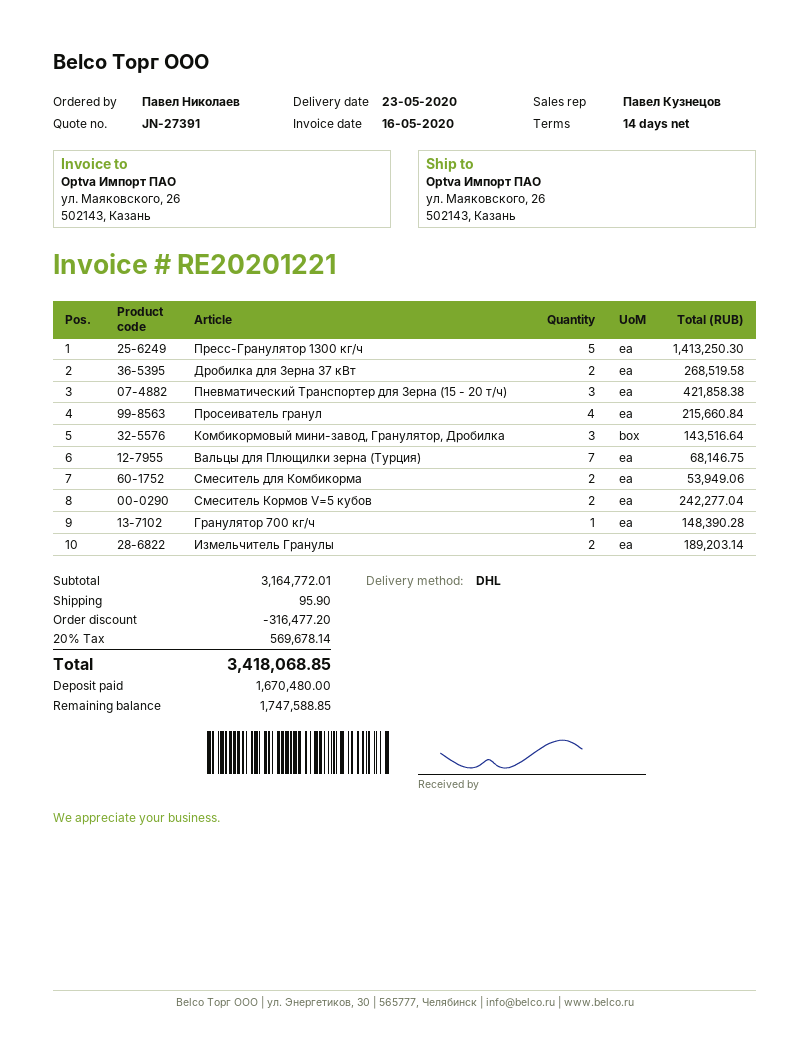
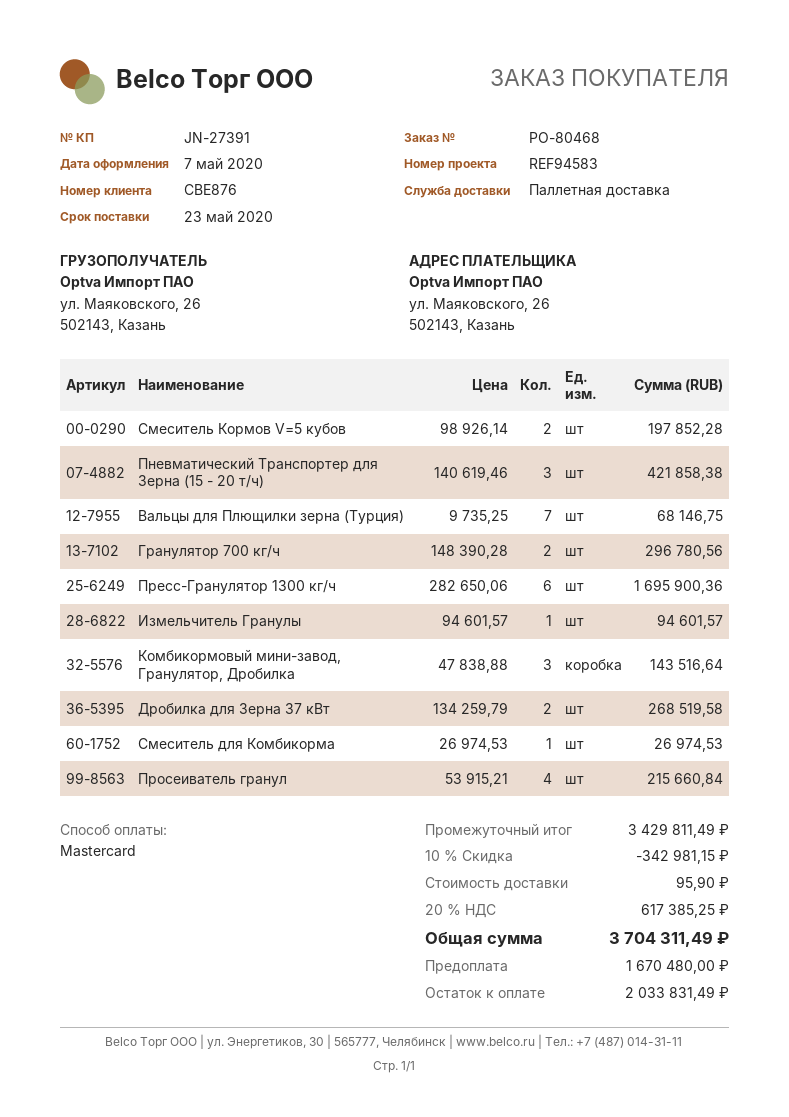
shipping method: DHL -> pallet freight
Пресс-Гранулятор 1300 кг/ч: 5 for 1413250.30 -> 6 for 1695900.36
Смеситель для Комбикорма: 2 for 53949.06 -> 1 for 26974.53
Смеситель Кормов V=5 кубов: 2 for 242277.04 -> 2 for 197852.28
Гранулятор 700 кг/ч: 1 for 148390.28 -> 2 for 296780.56
Измельчитель Гранулы: 2 for 189203.14 -> 1 for 94601.57
subtotal: 3164772.01 -> 3429811.49
discount: 316477.20 -> 342981.15
tax: 20% = 569678.14 -> 20% = 617385.25
total: 3418068.85 -> 3704311.49
balance: 1747588.85 -> 2033831.49

